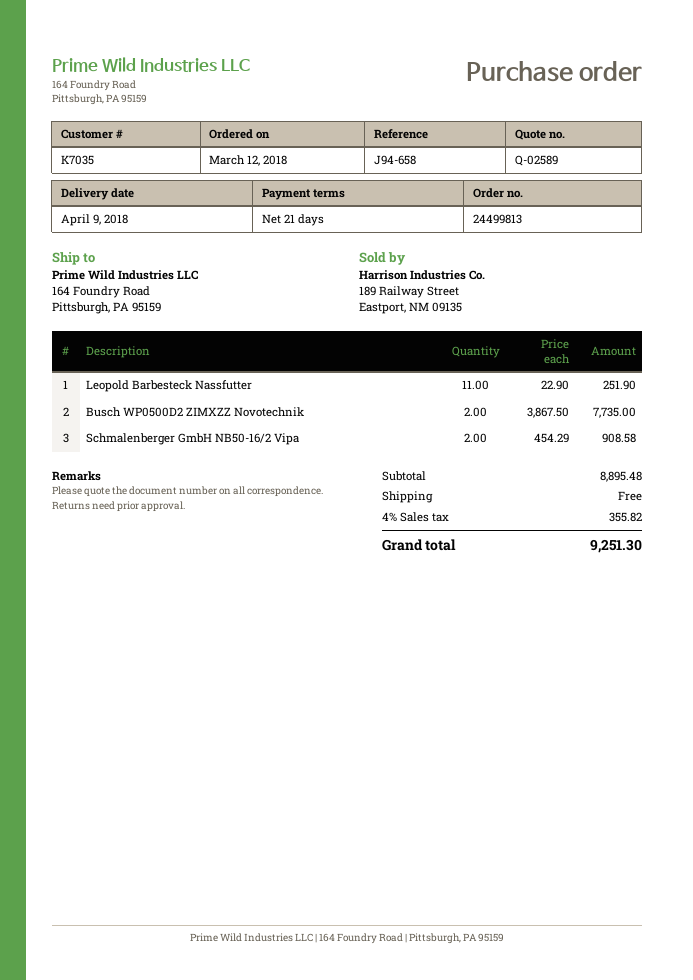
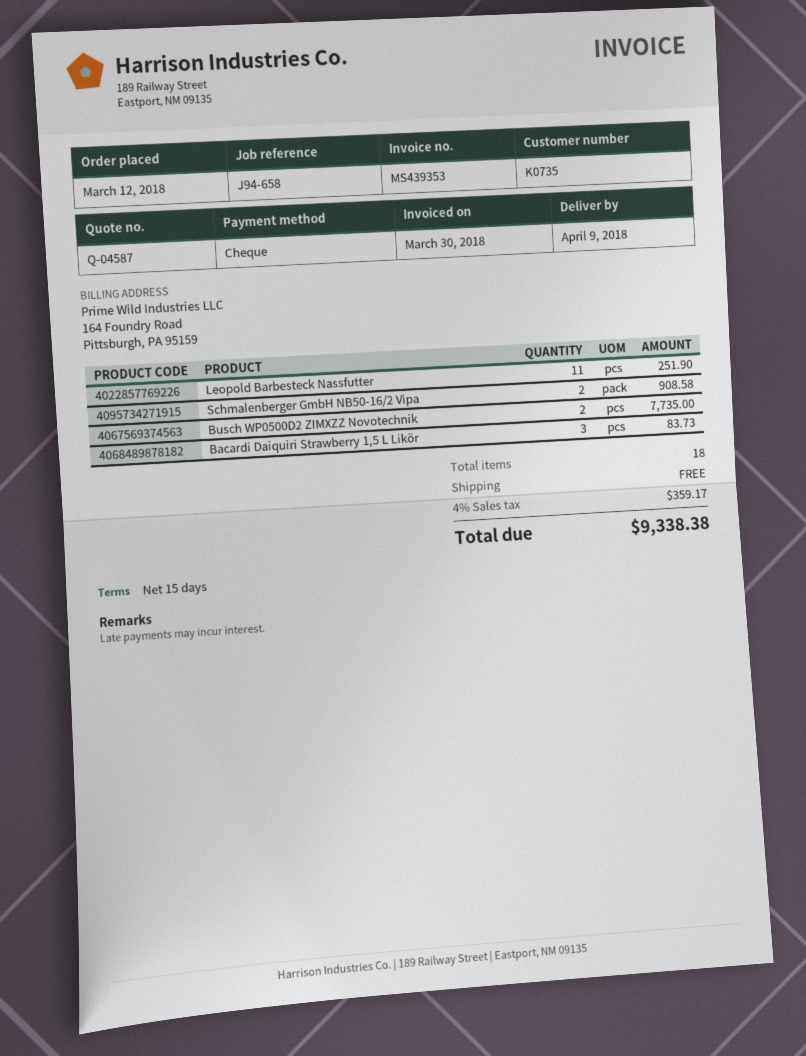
quote number: Q-02589 -> Q-04587
payment terms: 21 days -> 15 days
customer number: K7035 -> K0735
Bacardi Daiquiri Strawberry 1,5 L Likör: none -> 3 for 83.73
tax: 4% = 355.82 -> 4% = 359.17
total: 9251.30 -> 9338.38

